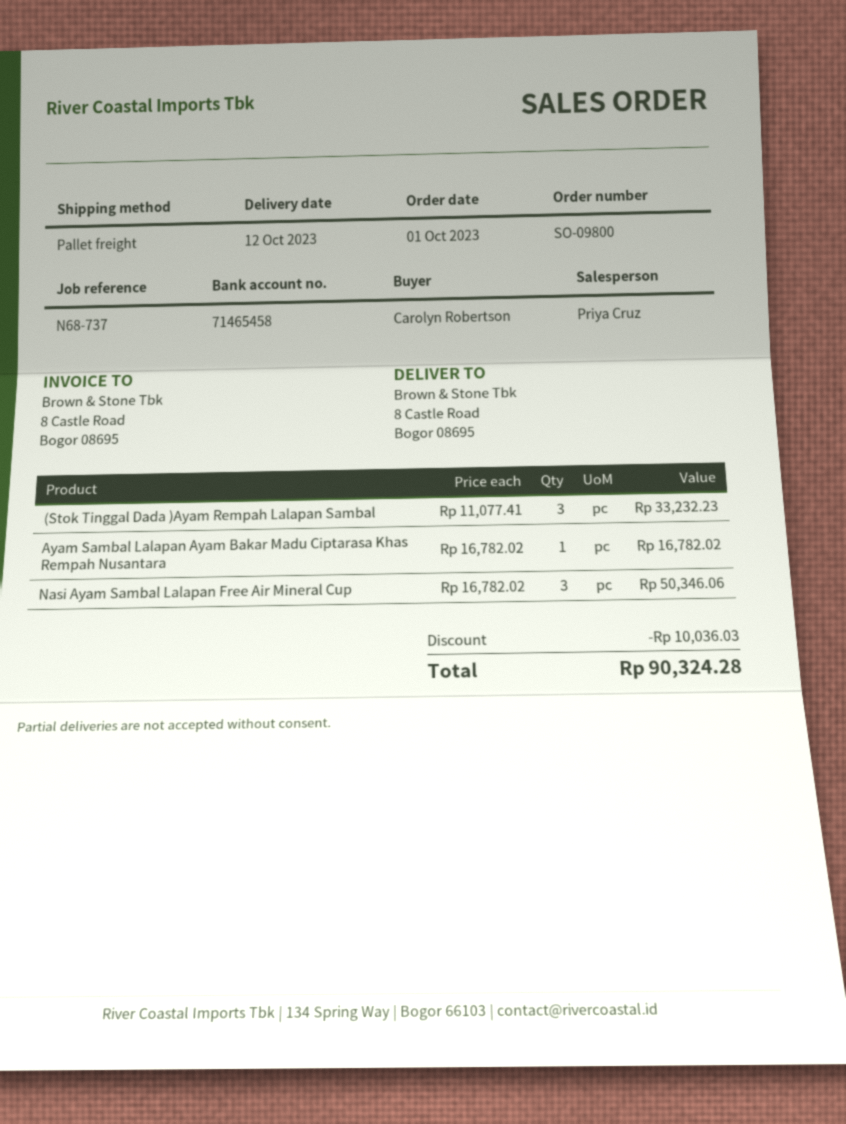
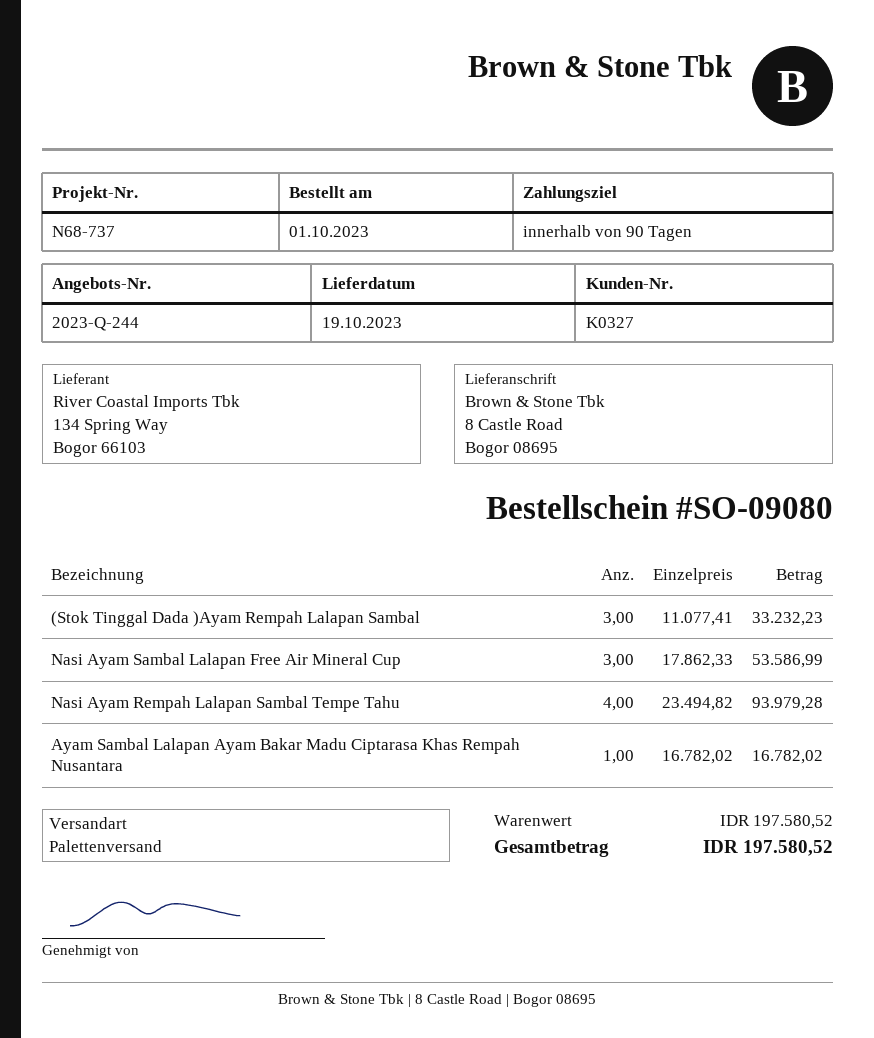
order number: SO-09800 -> SO-09080
delivery date: 2023-10-12 -> 2023-10-19
Nasi Ayam Sambal Lalapan Free Air Mineral Cup: 3 x 16782.02 = 50346.06 -> 3 x 17862.33 = 53586.99
Nasi Ayam Rempah Lalapan Sambal Tempe Tahu: none -> 4 x 23494.82 = 93979.28
discount: 10036.03 -> none
total: 90324.28 -> 197580.52

